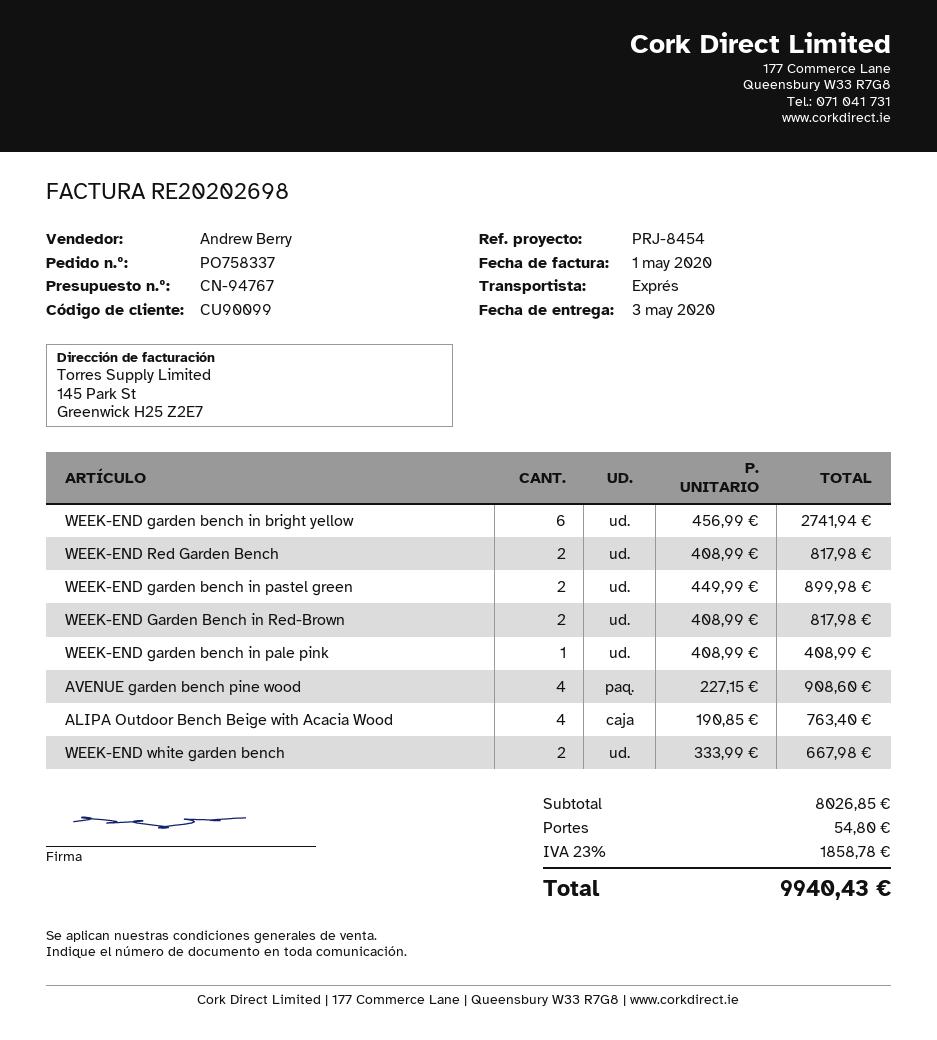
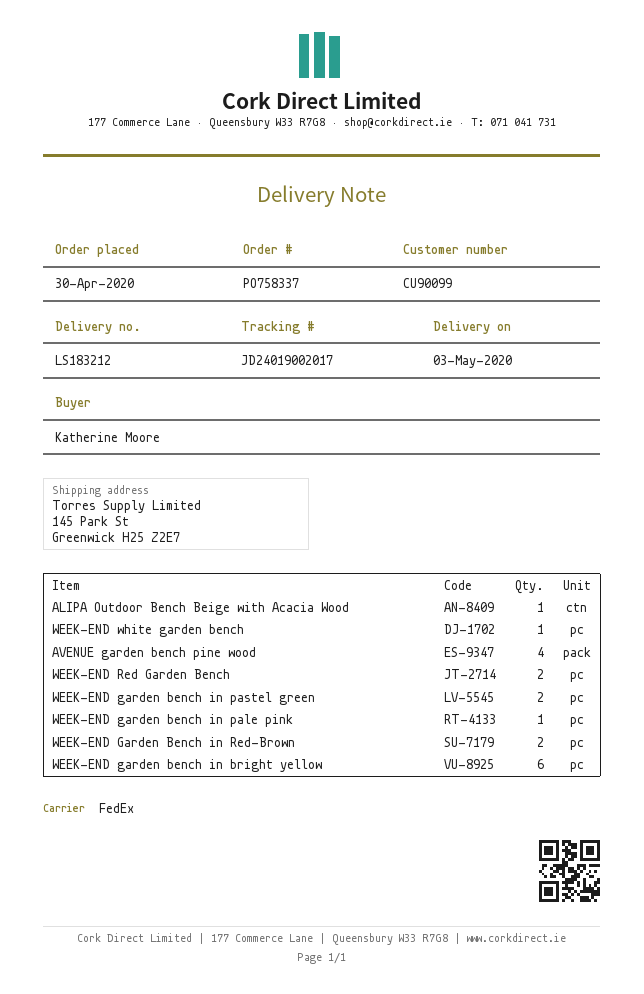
shipping method: express -> FedEx
ALIPA Outdoor Bench Beige with Acacia Wood: 4 -> 1
WEEK-END white garden bench: 2 -> 1

